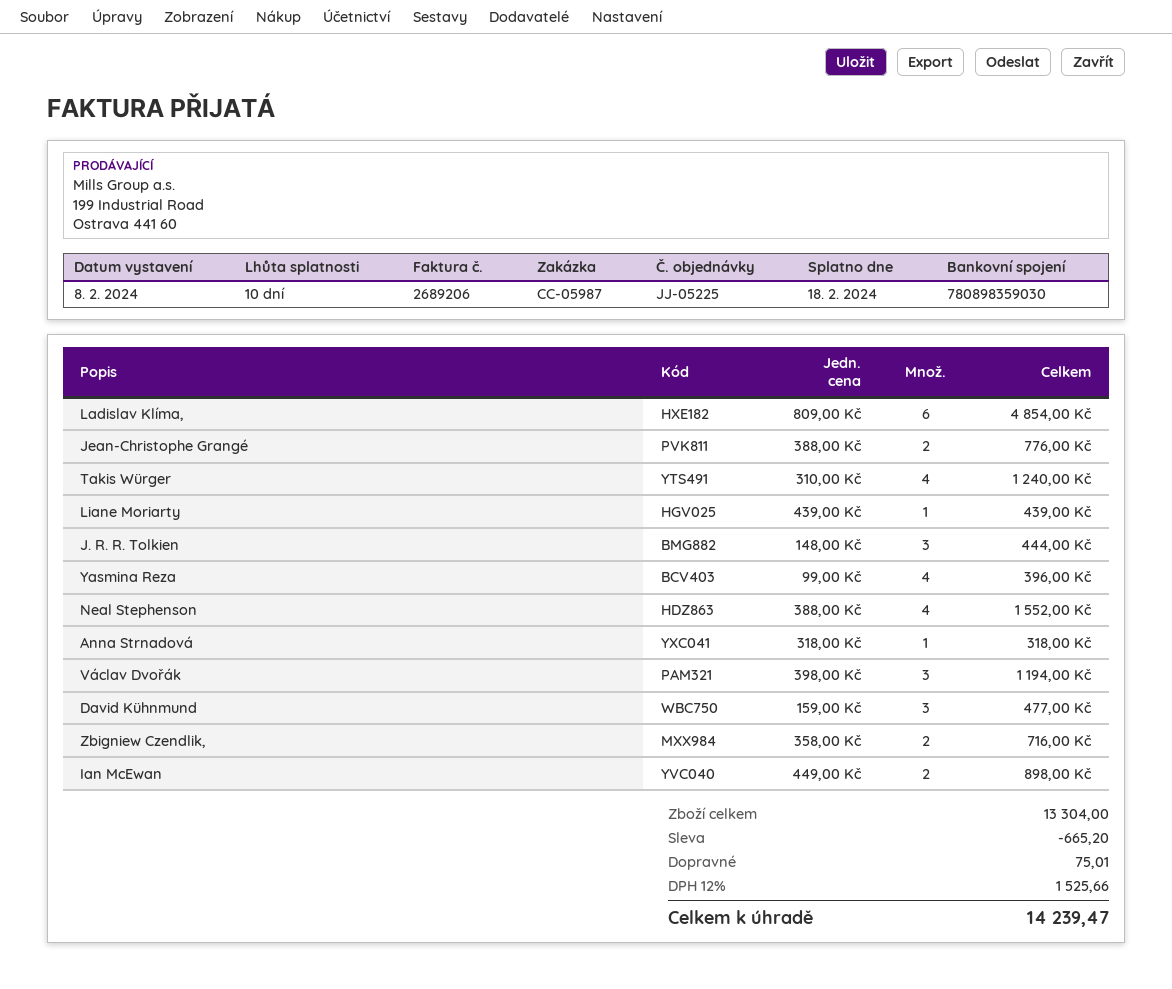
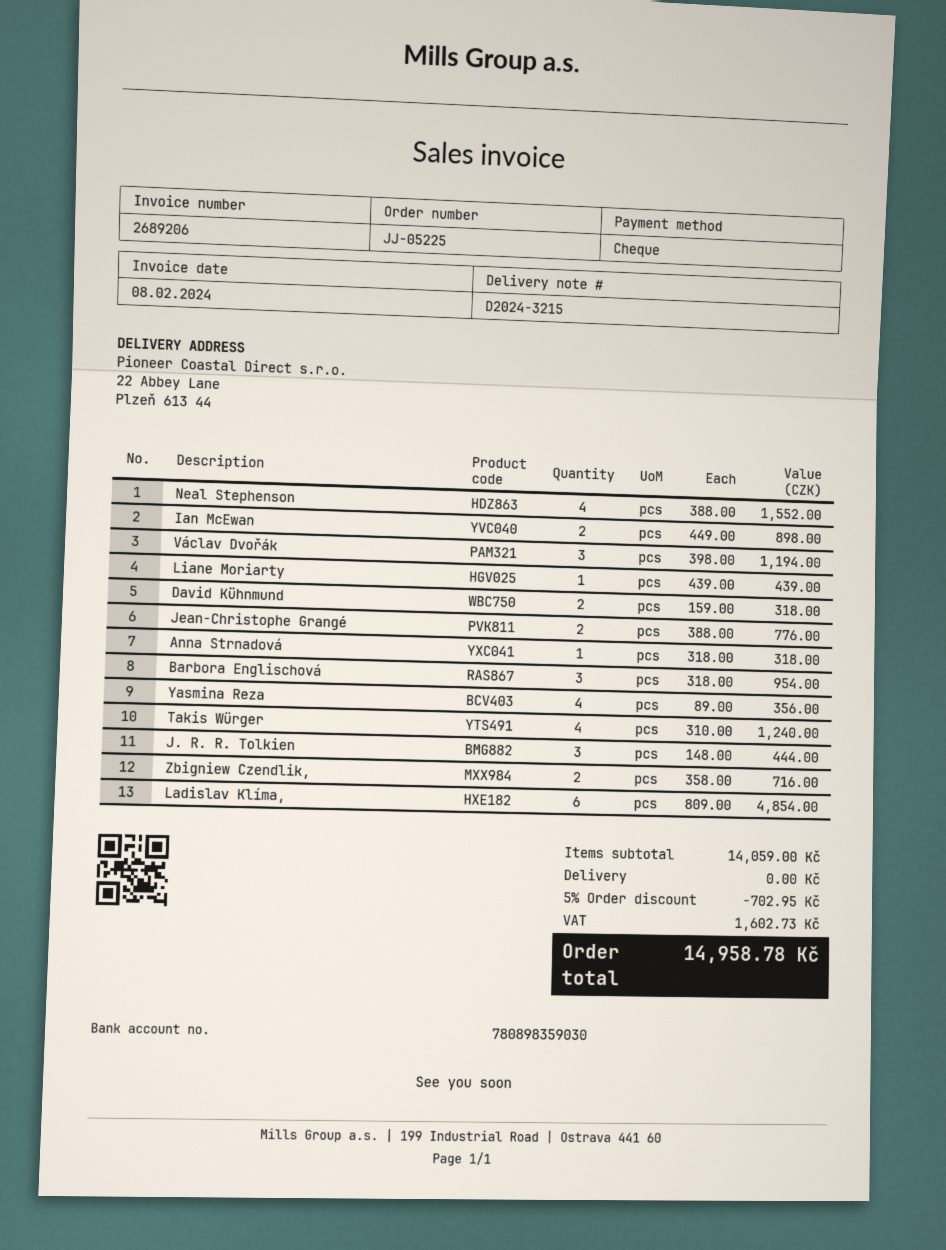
Yasmina Reza: 4 x 99.00 = 396.00 -> 4 x 89.00 = 356.00
David Kühnmund: 3 x 159.00 = 477.00 -> 2 x 159.00 = 318.00
Barbora Englischová: none -> 3 x 318.00 = 954.00
subtotal: 13304.00 -> 14059.00
discount: 665.20 -> 702.95
shipping: 75.01 -> 0.00
tax: 1525.66 -> 1602.73
total: 14239.47 -> 14958.78

